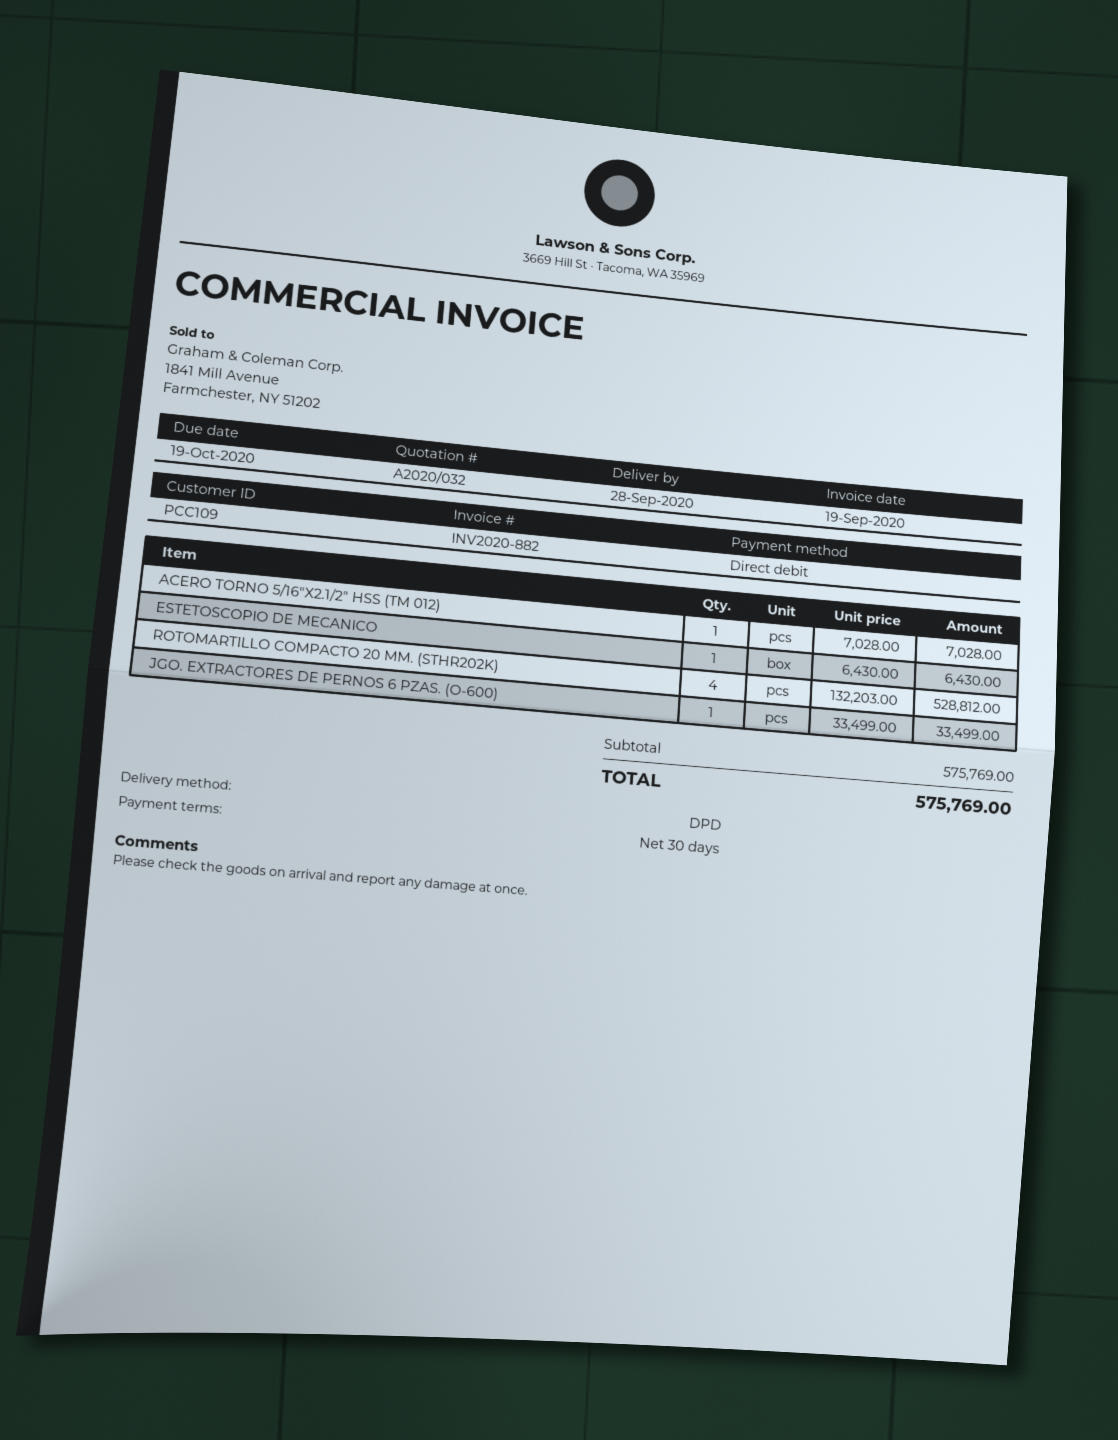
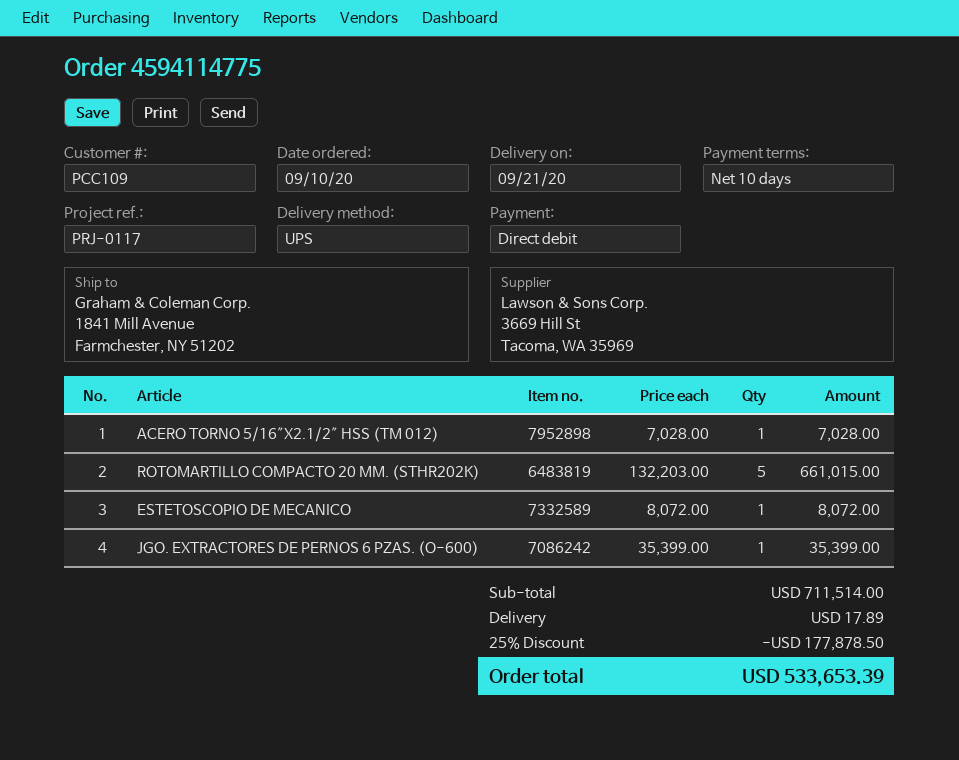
delivery date: 2020-09-28 -> 2020-09-21
payment terms: 30 days -> 10 days
shipping method: DPD -> UPS
ESTETOSCOPIO DE MECANICO: 1 x 6430.00 = 6430.00 -> 1 x 8072.00 = 8072.00
ROTOMARTILLO COMPACTO 20 MM. (STHR202K): 4 x 132203.00 = 528812.00 -> 5 x 132203.00 = 661015.00
JGO. EXTRACTORES DE PERNOS 6 PZAS. (O-600): 1 x 33499.00 = 33499.00 -> 1 x 35399.00 = 35399.00
subtotal: 575769.00 -> 711514.00
discount: none -> 25% = 177878.50
shipping: none -> 17.89
total: 575769.00 -> 533653.39

